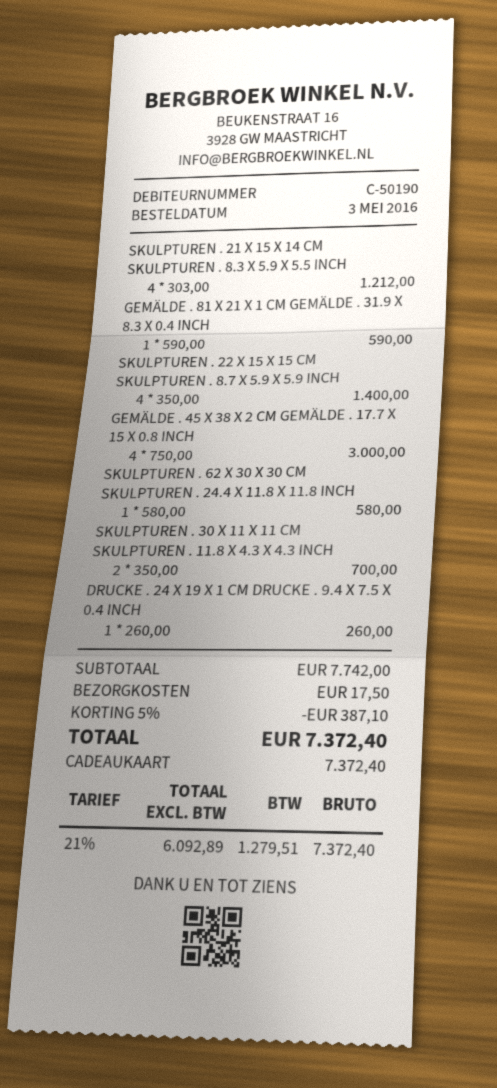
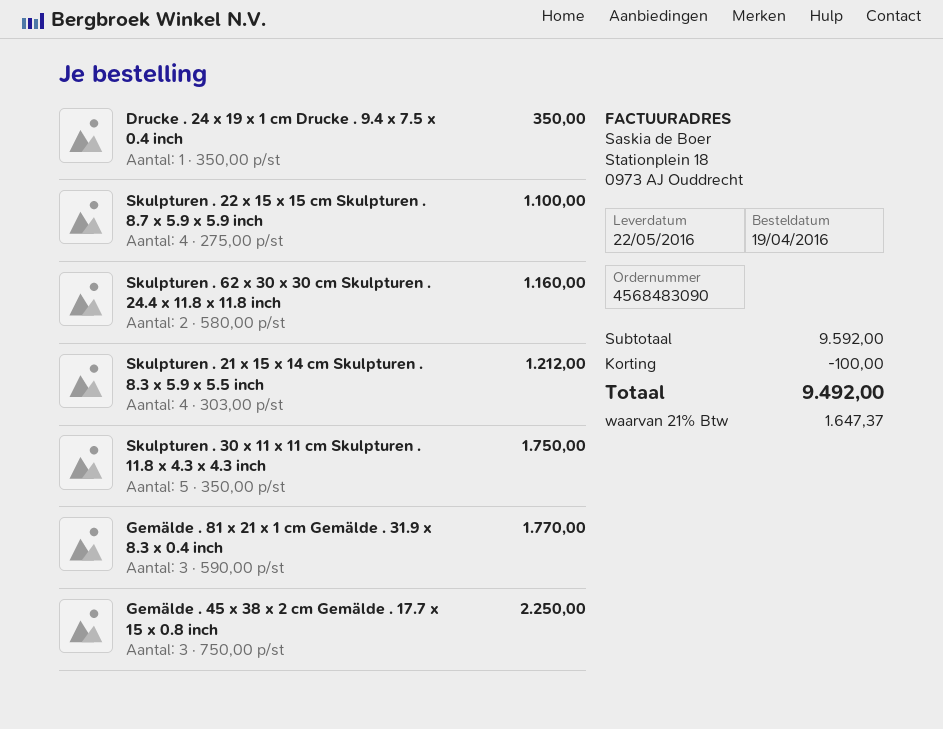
order date: 2016-05-03 -> 2016-04-19
GEMÄLDE . 81 X 21 X 1 CM GEMÄLDE . 31.9 X 8.3 X 0.4 INCH: 1 x 590.00 = 590.00 -> 3 x 590.00 = 1770.00
SKULPTUREN . 22 X 15 X 15 CM SKULPTUREN . 8.7 X 5.9 X 5.9 INCH: 4 x 350.00 = 1400.00 -> 4 x 275.00 = 1100.00
GEMÄLDE . 45 X 38 X 2 CM GEMÄLDE . 17.7 X 15 X 0.8 INCH: 4 x 750.00 = 3000.00 -> 3 x 750.00 = 2250.00
SKULPTUREN . 62 X 30 X 30 CM SKULPTUREN . 24.4 X 11.8 X 11.8 INCH: 1 x 580.00 = 580.00 -> 2 x 580.00 = 1160.00
SKULPTUREN . 30 X 11 X 11 CM SKULPTUREN . 11.8 X 4.3 X 4.3 INCH: 2 x 350.00 = 700.00 -> 5 x 350.00 = 1750.00
DRUCKE . 24 X 19 X 1 CM DRUCKE . 9.4 X 7.5 X 0.4 INCH: 1 x 260.00 = 260.00 -> 1 x 350.00 = 350.00
subtotal: 7742.00 -> 9592.00
discount: 387.10 -> 100.00
shipping: 17.50 -> none
tax: 21% = 1279.51 -> 21% = 1647.37
total: 7372.40 -> 9492.00

